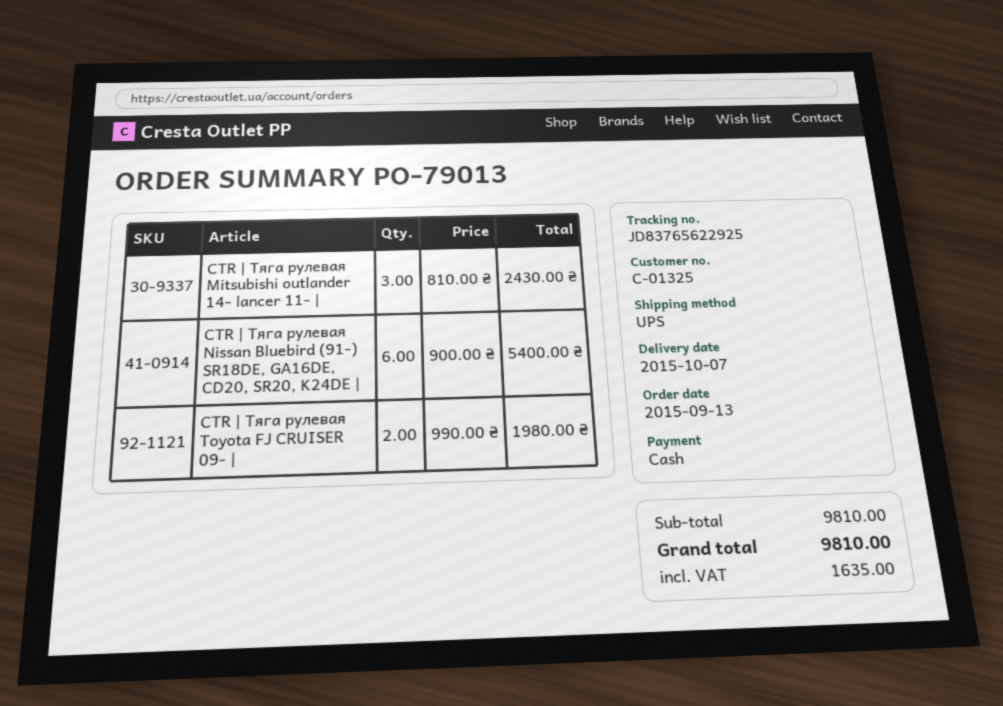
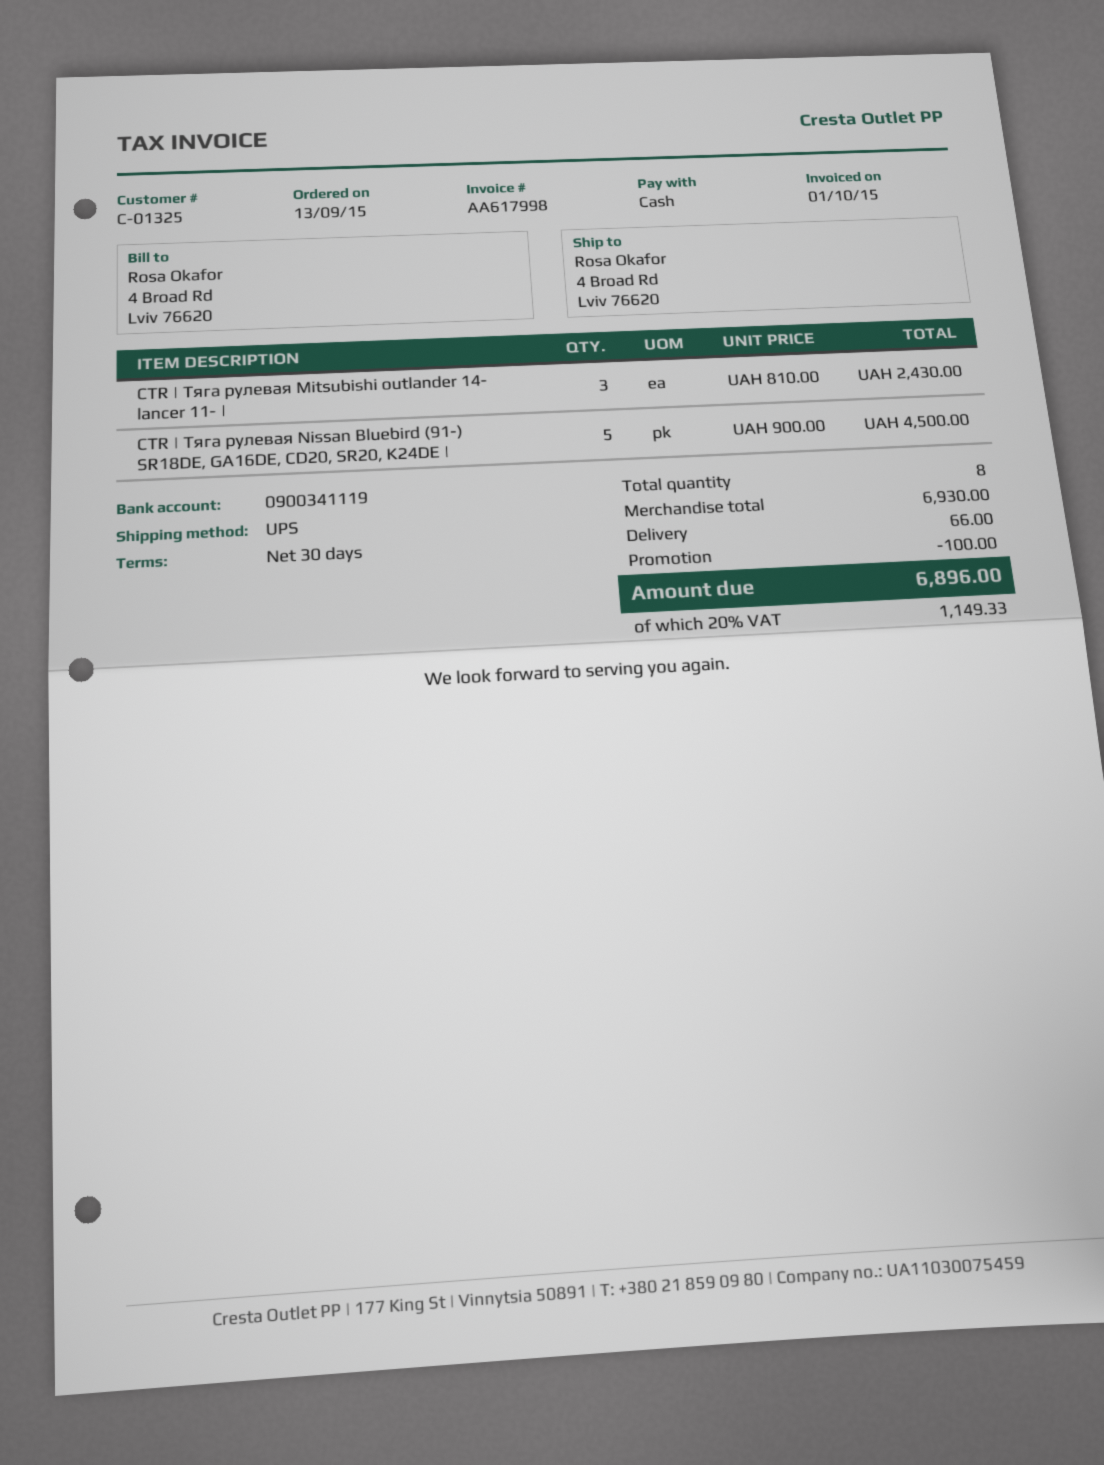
CTR | Тяга рулевая Nissan Bluebird (91-) SR18DE, GA16DE, CD20, SR20, K24DE |: 6 x 900.00 = 5400.00 -> 5 x 900.00 = 4500.00
CTR | Тяга рулевая Toyota FJ CRUISER 09- |: 2 x 990.00 = 1980.00 -> none
subtotal: 9810.00 -> 6930.00
discount: none -> 100.00
shipping: none -> 66.00
tax: 1635.00 -> 1149.33
total: 9810.00 -> 6896.00

